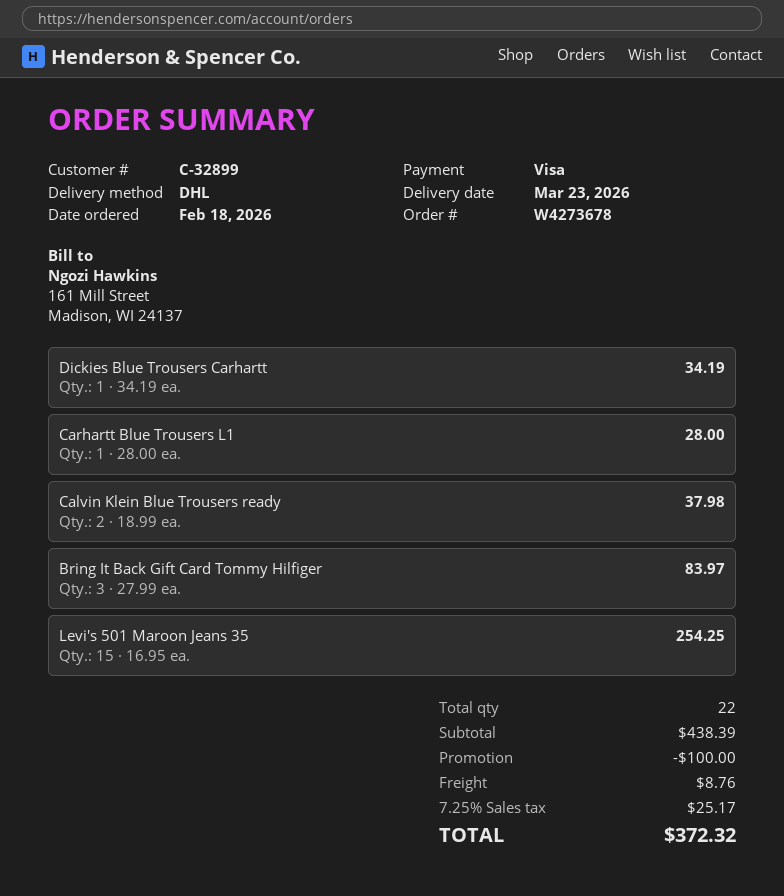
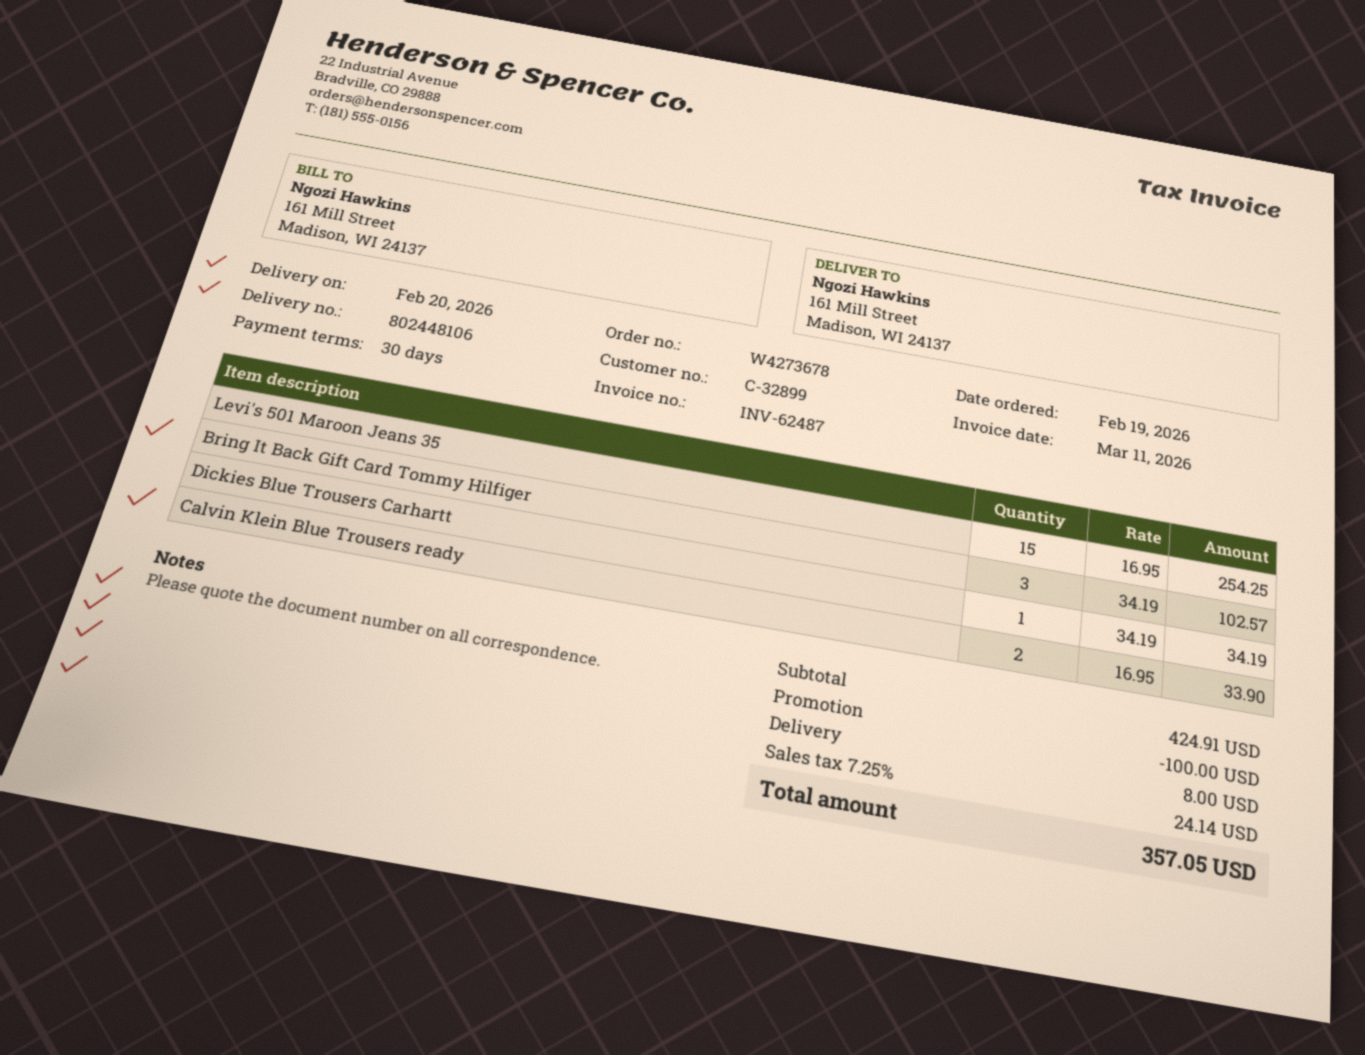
order date: 2026-02-18 -> 2026-02-19
delivery date: 2026-03-23 -> 2026-02-20
Carhartt Blue Trousers L1: 1 x 28.00 = 28.00 -> none
Calvin Klein Blue Trousers ready: 2 x 18.99 = 37.98 -> 2 x 16.95 = 33.90
Bring It Back Gift Card Tommy Hilfiger: 3 x 27.99 = 83.97 -> 3 x 34.19 = 102.57
subtotal: 438.39 -> 424.91
shipping: 8.76 -> 8.00
tax: 7.25% = 25.17 -> 7.25% = 24.14
total: 372.32 -> 357.05

